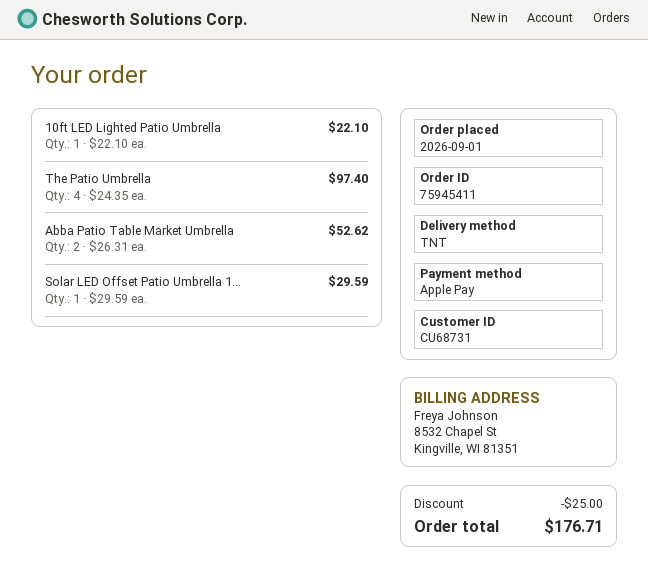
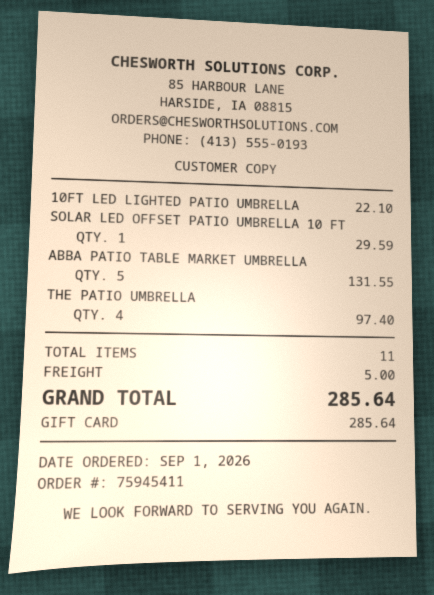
payment method: Apple Pay -> gift card
Abba Patio Table Market Umbrella: 2 for 52.62 -> 5 for 131.55
discount: 25.00 -> none
shipping: none -> 5.00
total: 176.71 -> 285.64

